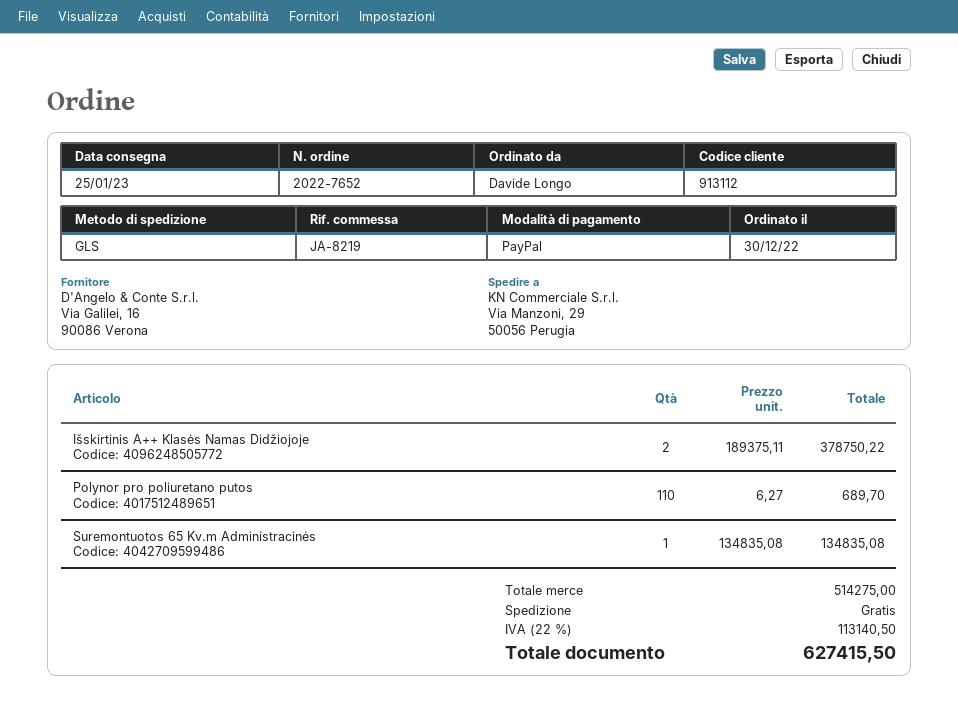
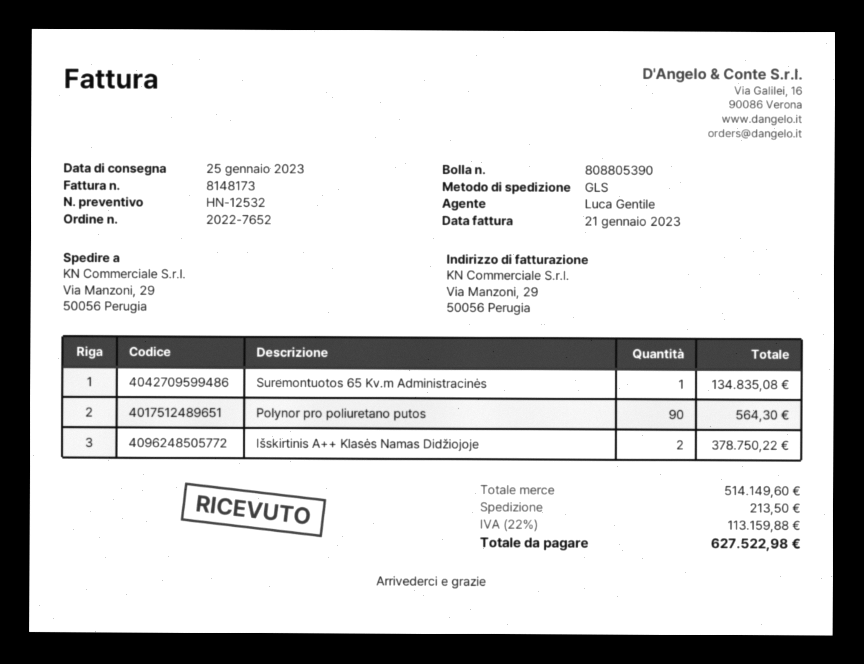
Polynor pro poliuretano putos: 110 for 689.70 -> 90 for 564.30
subtotal: 514275.00 -> 514149.60
shipping: 0.00 -> 213.50
tax: 22% = 113140.50 -> 22% = 113159.88
total: 627415.50 -> 627522.98

